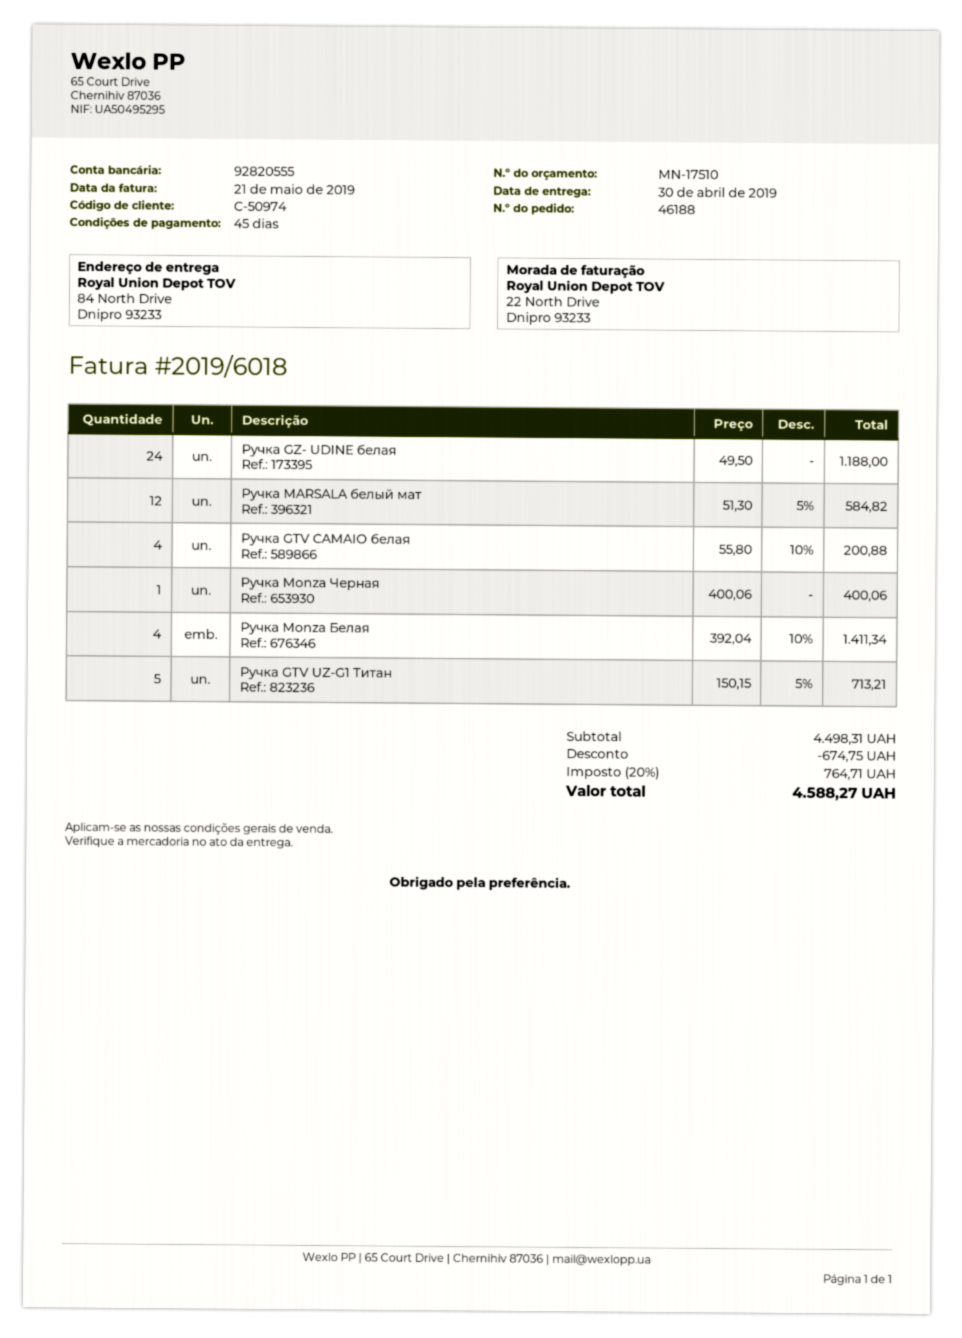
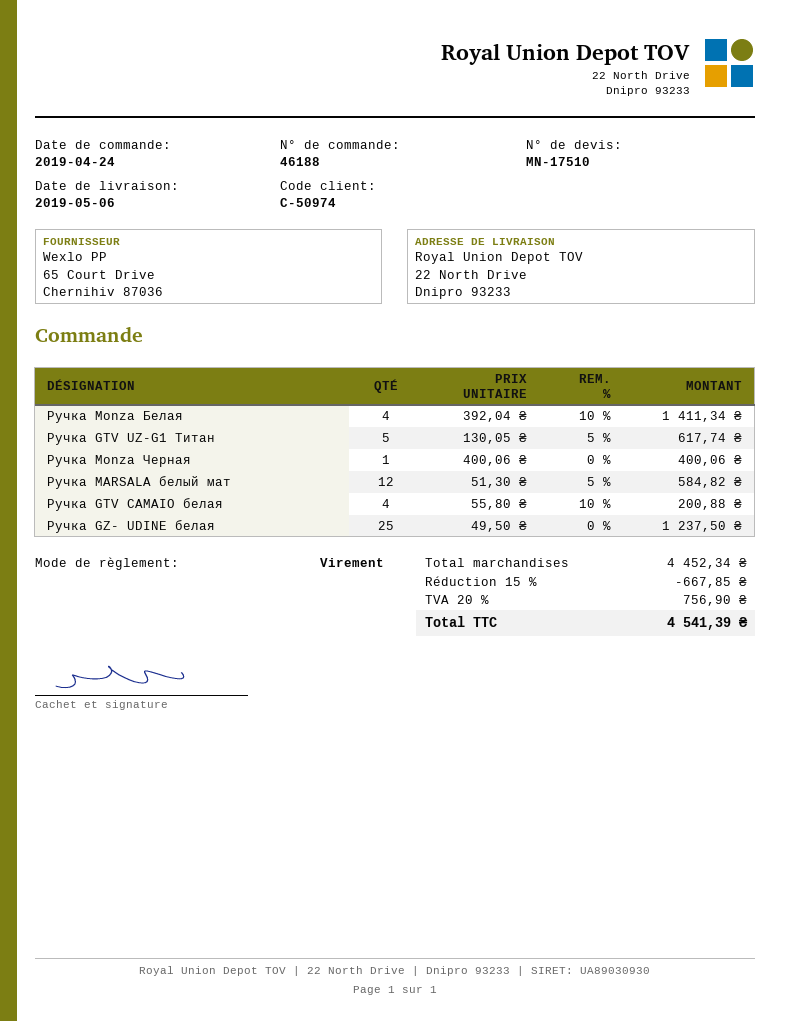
delivery date: 2019-04-30 -> 2019-05-06
ship to: 84 North Drive, Dnipro 93233 -> 22 North Drive, Dnipro 93233
Ручка GZ- UDINE белая: 24 x 49.50 = 1188.00 -> 25 x 49.50 = 1237.50
Ручка GTV UZ-G1 Титан: 5 x 150.15 - 5% = 713.21 -> 5 x 130.05 - 5% = 617.74
subtotal: 4498.31 -> 4452.34
discount: 674.75 -> 667.85
tax: 20% = 764.71 -> 20% = 756.90
total: 4588.27 -> 4541.39

